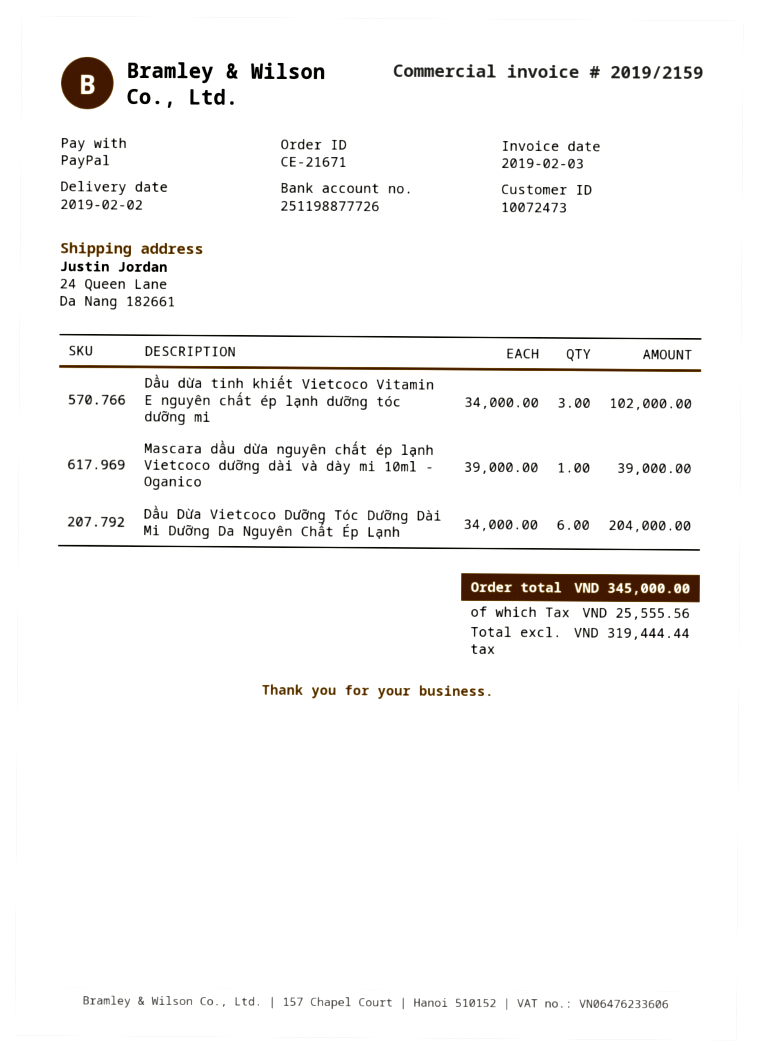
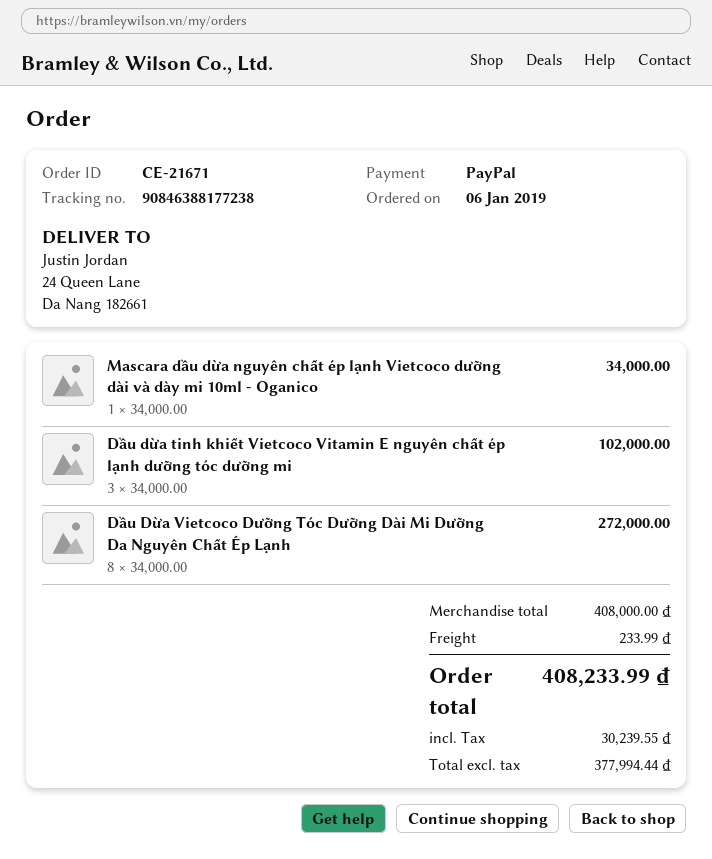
Mascara dầu dừa nguyên chất ép lạnh Vietcoco dưỡng dài và dày mi 10ml - Oganico: 1 x 39000.00 = 39000.00 -> 1 x 34000.00 = 34000.00
Dầu Dừa Vietcoco Dưỡng Tóc Dưỡng Dài Mi Dưỡng Da Nguyên Chất Ép Lạnh: 6 x 34000.00 = 204000.00 -> 8 x 34000.00 = 272000.00
shipping: none -> 233.99
net: 319444.44 -> 377994.44
tax: 25555.56 -> 30239.55
total: 345000.00 -> 408233.99

